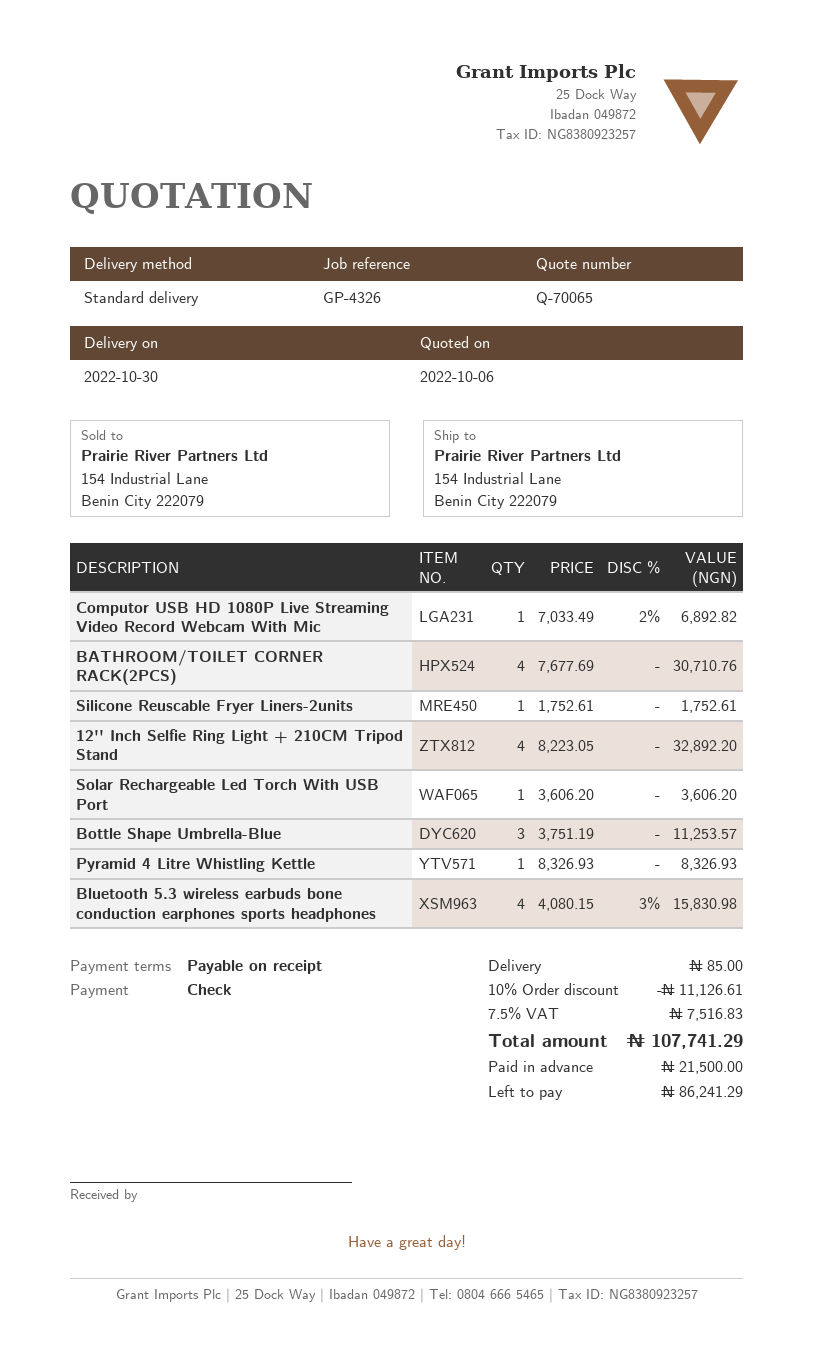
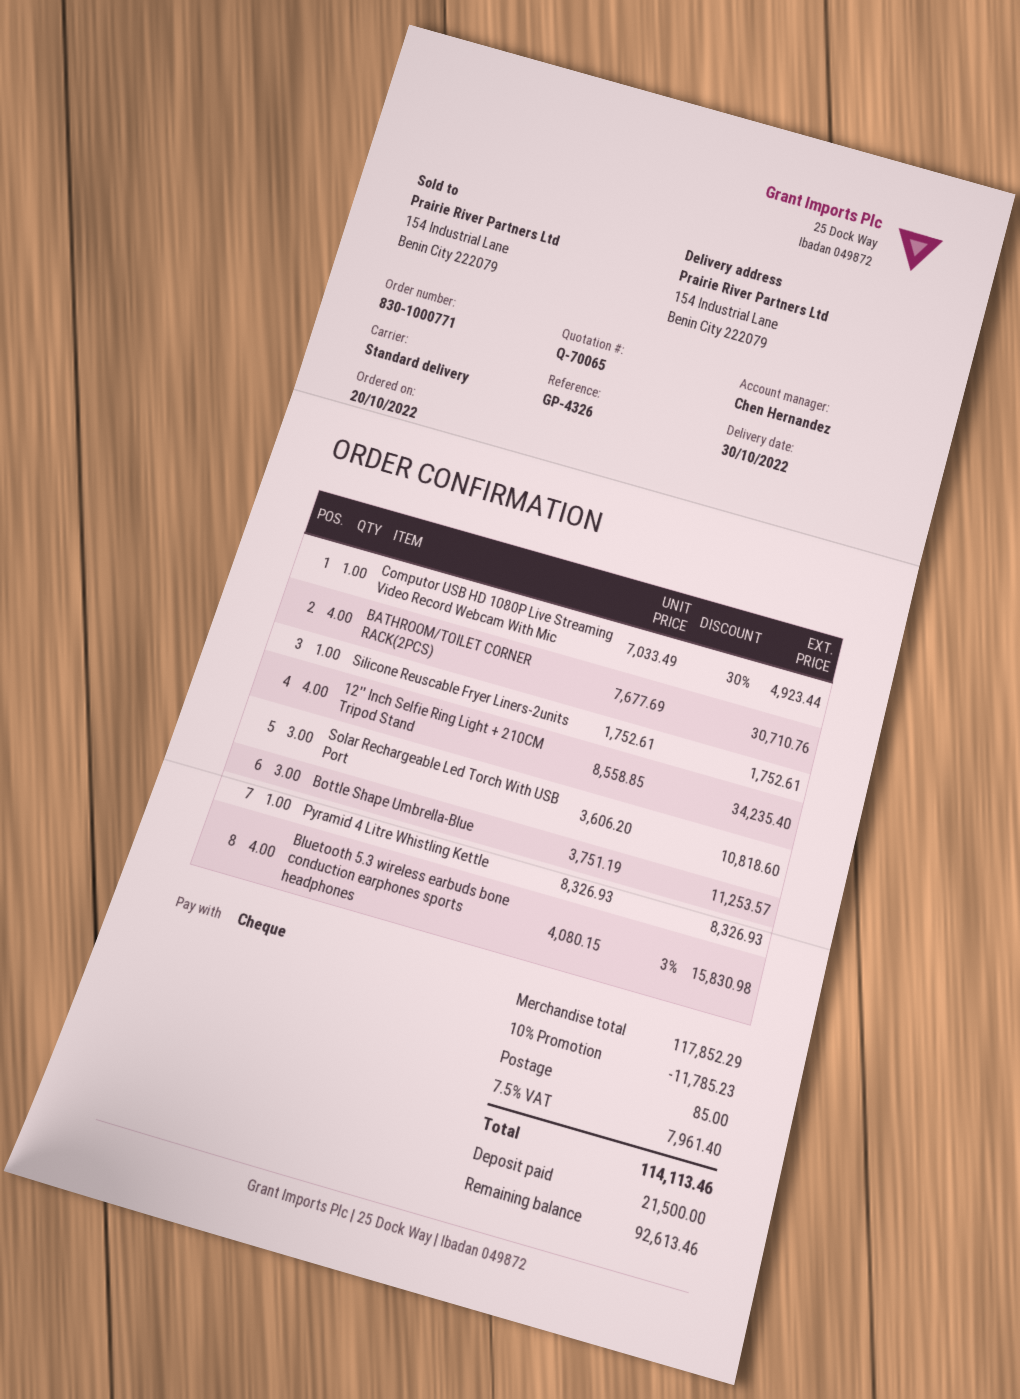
Computor USB HD 1080P Live Streaming Video Record Webcam With Mic: 1 x 7033.49 - 2% = 6892.82 -> 1 x 7033.49 - 30% = 4923.44
12'' Inch Selfie Ring Light + 210CM Tripod Stand: 4 x 8223.05 = 32892.20 -> 4 x 8558.85 = 34235.40
Solar Rechargeable Led Torch With USB Port: 1 x 3606.20 = 3606.20 -> 3 x 3606.20 = 10818.60
discount: 10% = 11126.61 -> 10% = 11785.23
tax: 7.5% = 7516.83 -> 7.5% = 7961.40
total: 107741.29 -> 114113.46
balance: 86241.29 -> 92613.46

